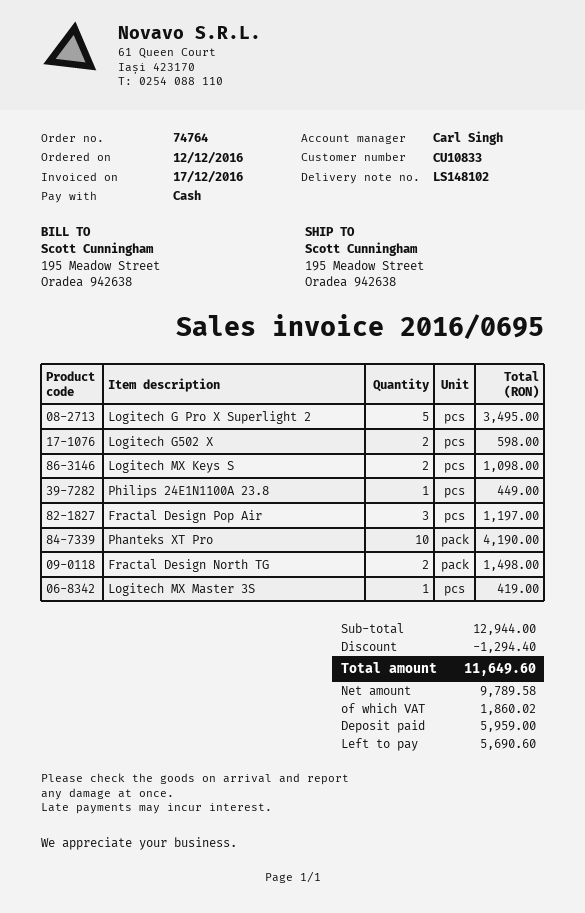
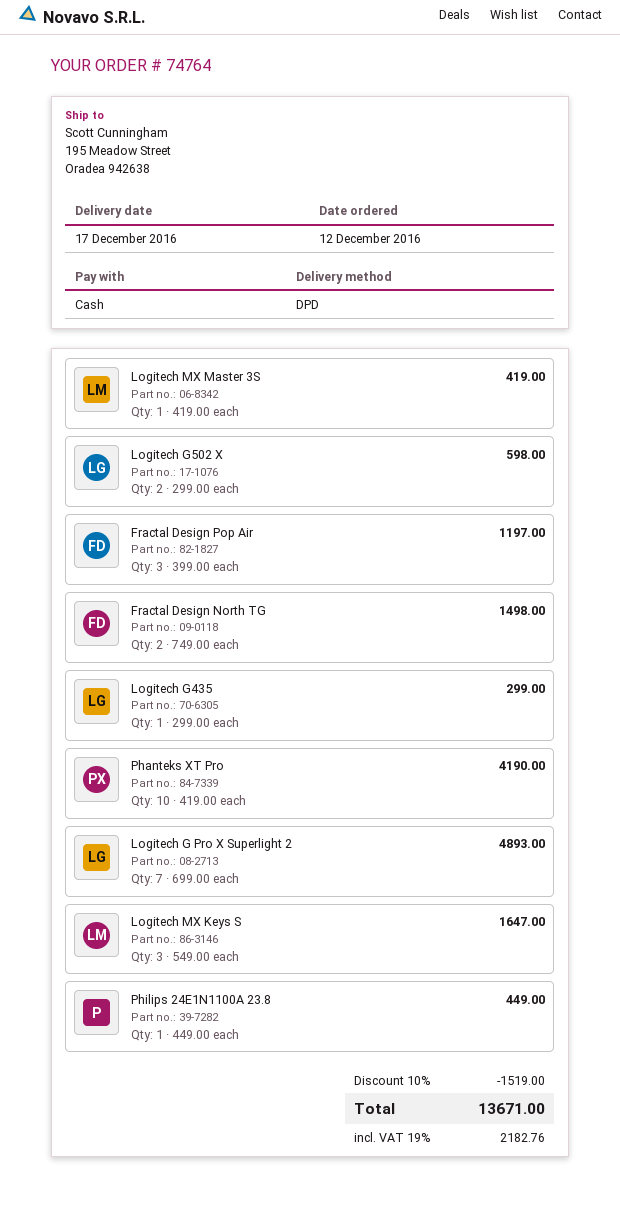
Logitech G Pro X Superlight 2: 5 for 3495.00 -> 7 for 4893.00
Logitech MX Keys S: 2 for 1098.00 -> 3 for 1647.00
Logitech G435: none -> 1 for 299.00
discount: 1294.40 -> 1519.00
tax: 1860.02 -> 2182.76
total: 11649.60 -> 13671.00

